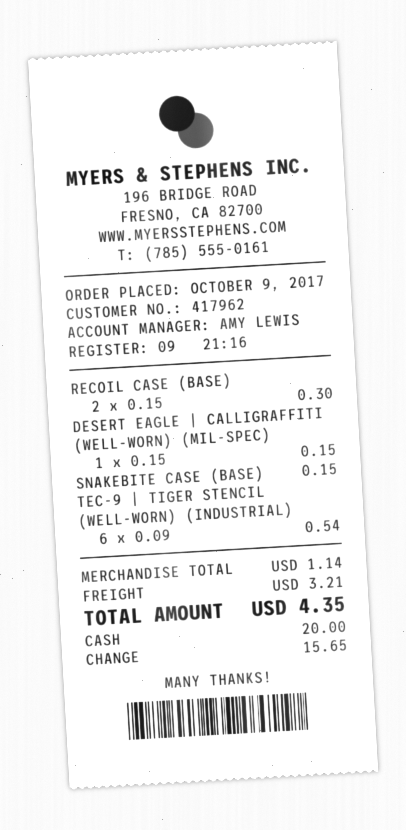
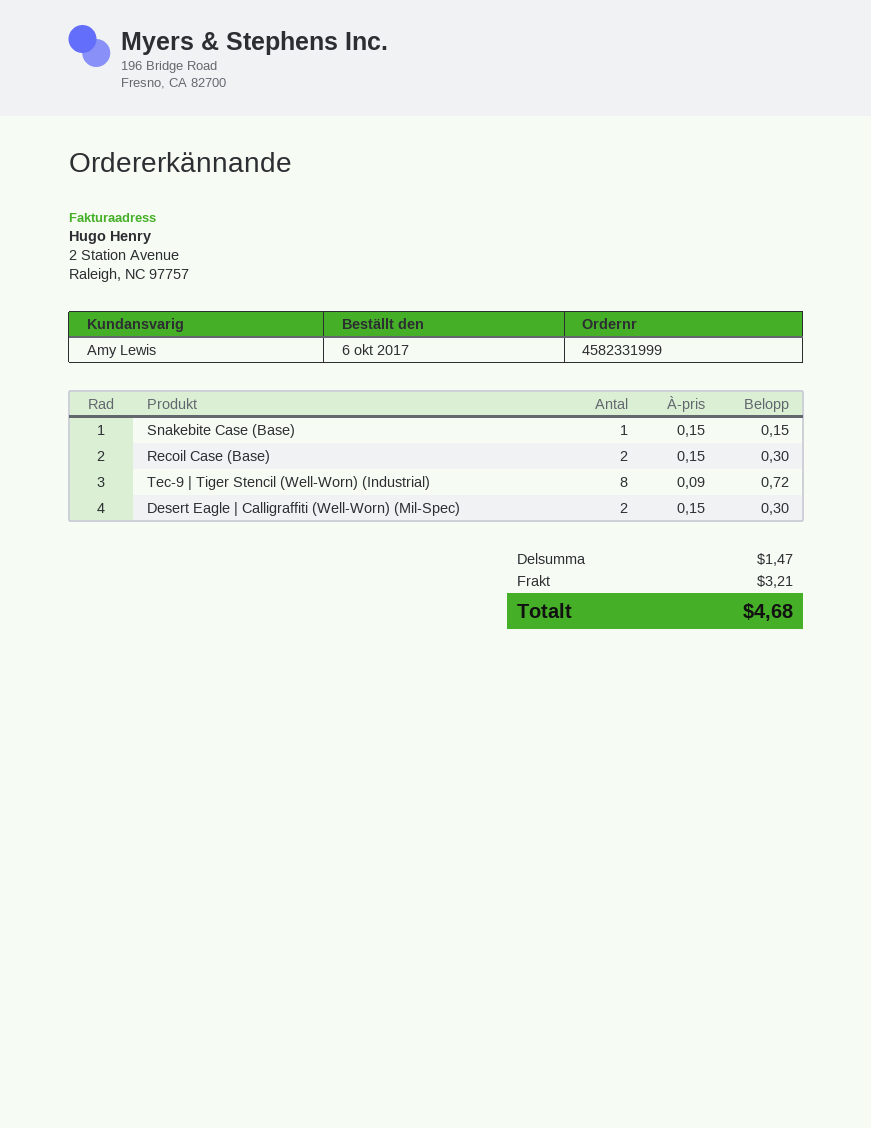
order date: 2017-10-09 -> 2017-10-06
DESERT EAGLE | CALLIGRAFFITI (WELL-WORN) (MIL-SPEC): 1 x 0.15 = 0.15 -> 2 x 0.15 = 0.30
TEC-9 | TIGER STENCIL (WELL-WORN) (INDUSTRIAL): 6 x 0.09 = 0.54 -> 8 x 0.09 = 0.72
subtotal: 1.14 -> 1.47
total: 4.35 -> 4.68

